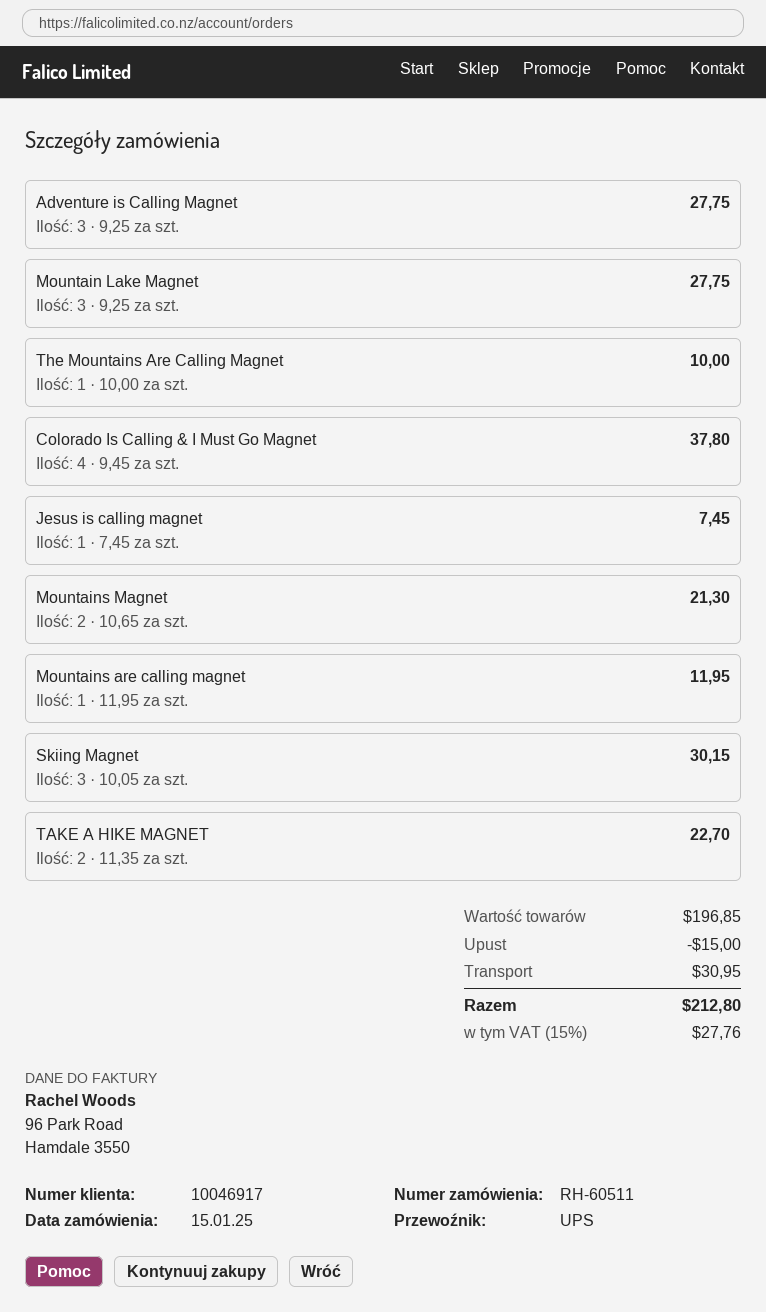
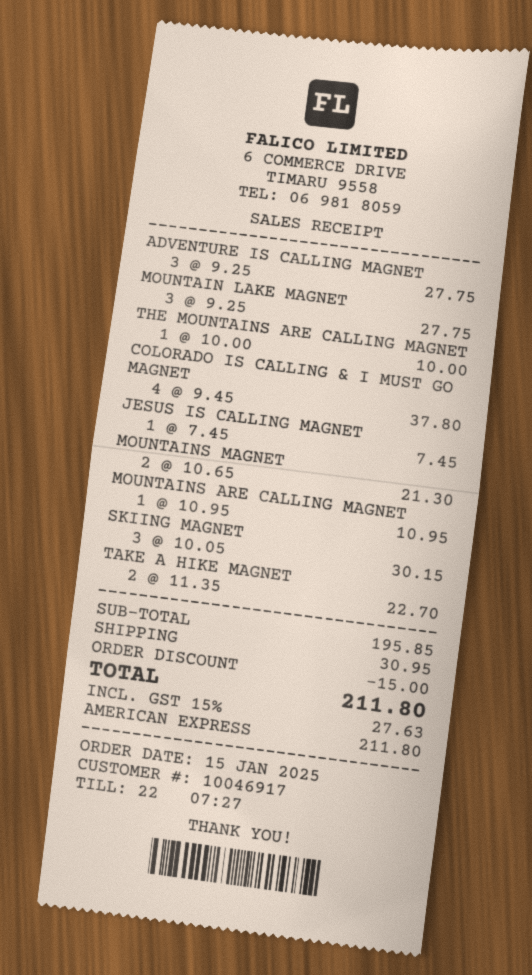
Mountains are calling magnet: 1 x 11.95 = 11.95 -> 1 x 10.95 = 10.95
subtotal: 196.85 -> 195.85
tax: 15% = 27.76 -> 15% = 27.63
total: 212.80 -> 211.80

